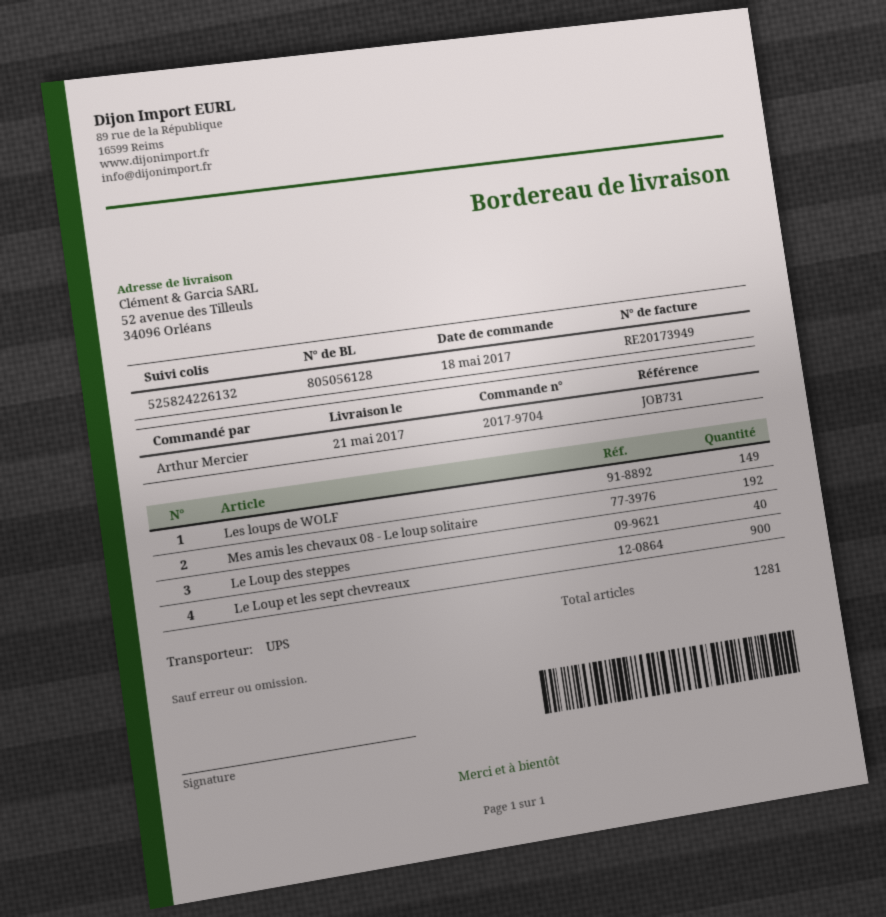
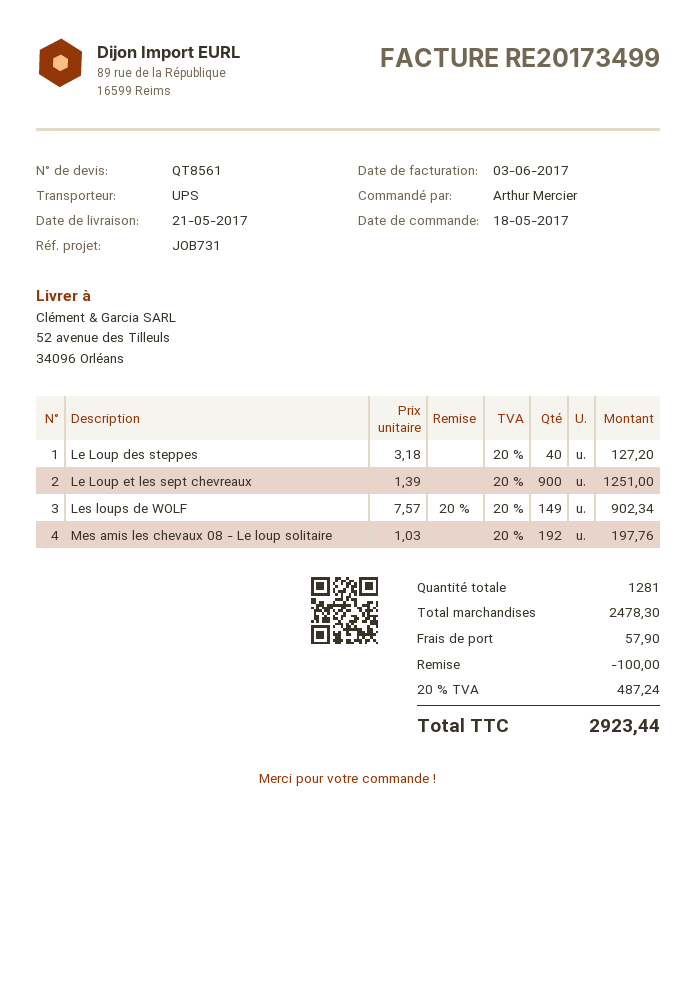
invoice number: RE20173949 -> RE20173499

